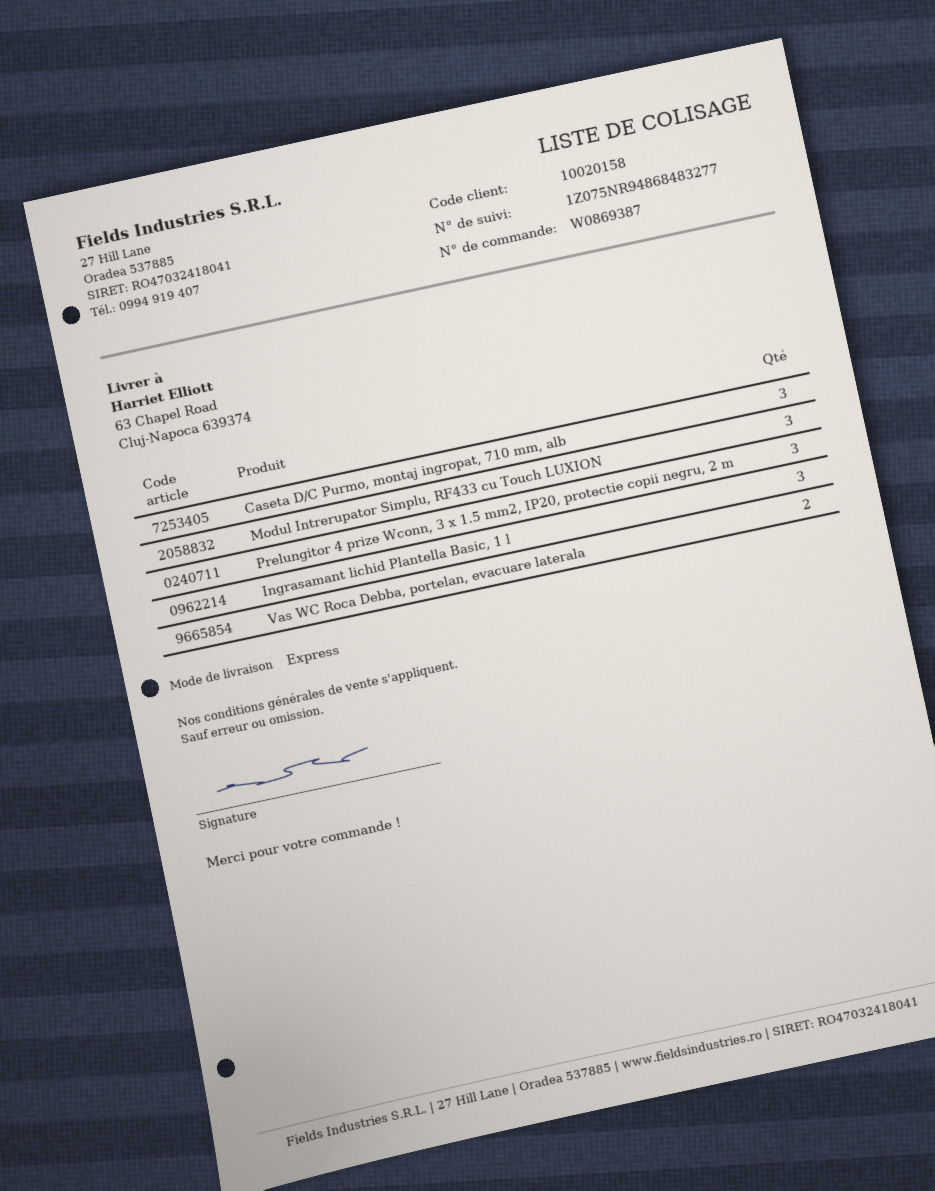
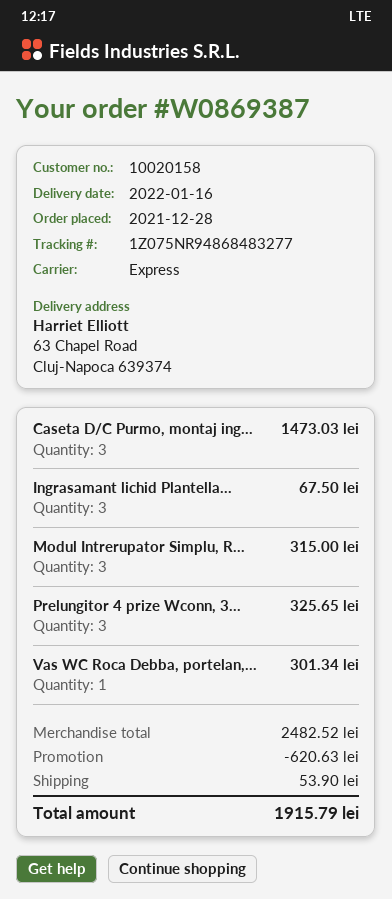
Vas WC Roca Debba, portelan, evacuare laterala: 2 -> 1

